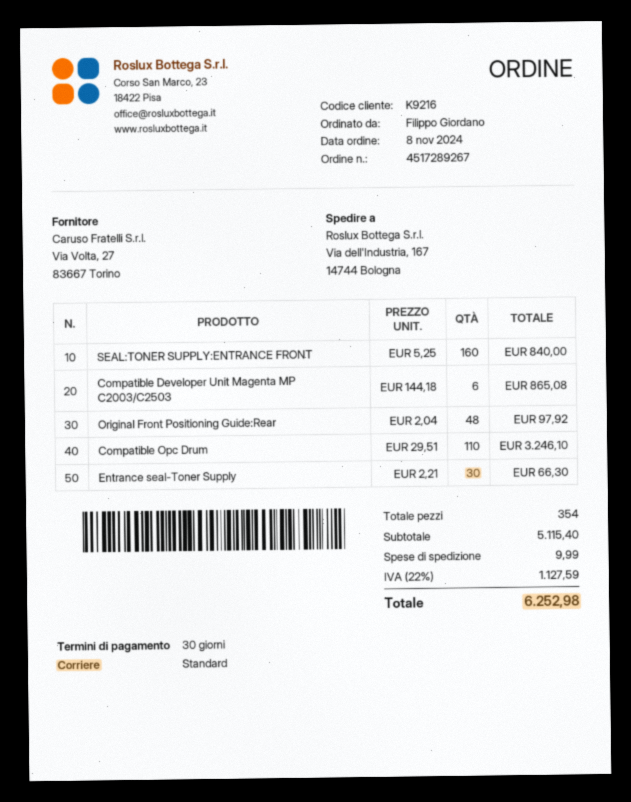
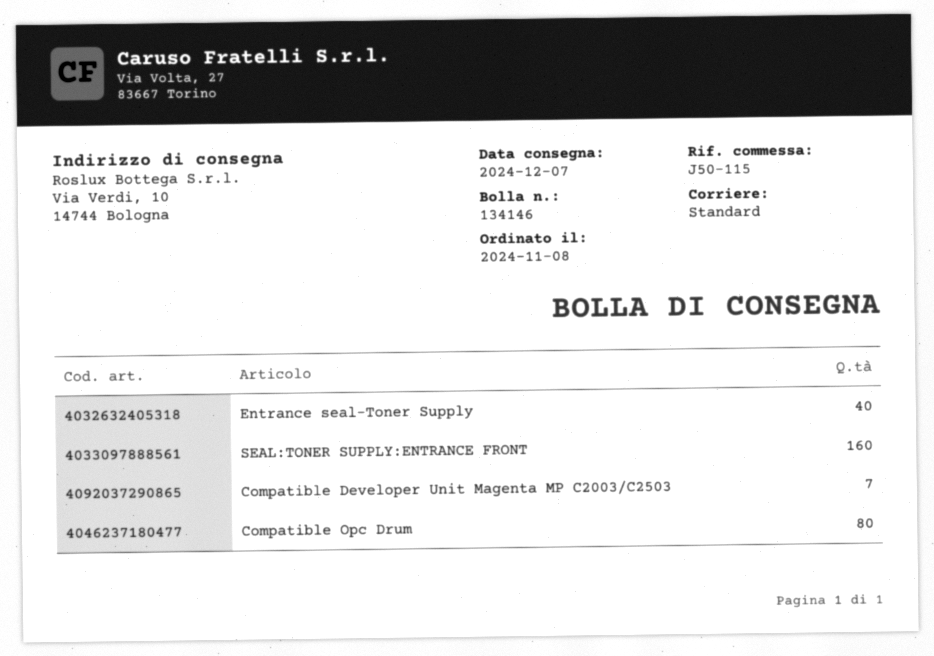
ship to: Via dell'Industria, 167, 14744 Bologna -> Via Verdi, 10, 14744 Bologna
Compatible Developer Unit Magenta MP C2003/C2503: 6 -> 7
Original Front Positioning Guide:Rear: 48 -> none
Compatible Opc Drum: 110 -> 80
Entrance seal-Toner Supply: 30 -> 40

